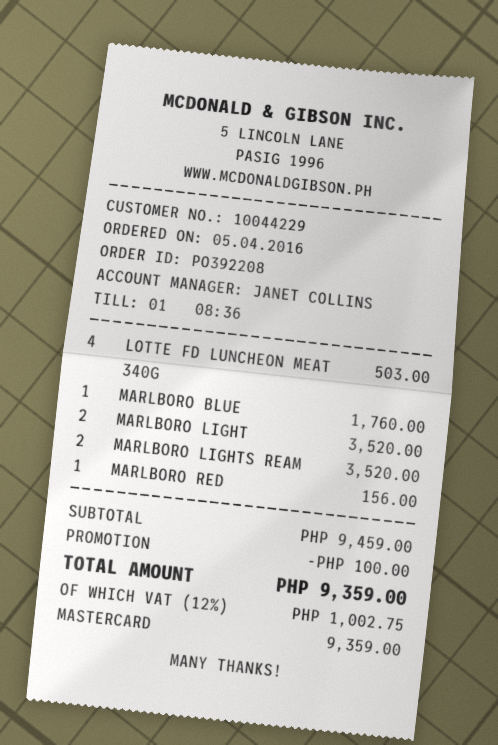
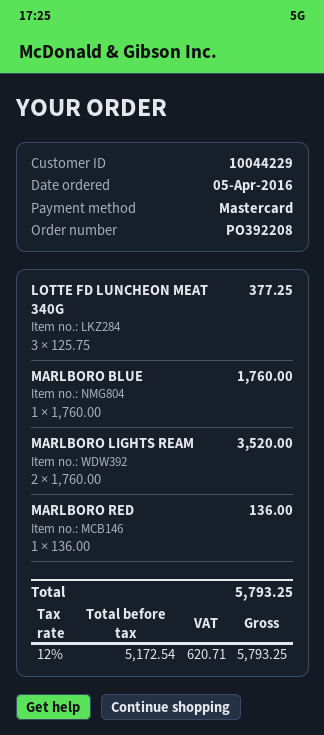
LOTTE FD LUNCHEON MEAT 340G: 4 for 503.00 -> 3 for 377.25
MARLBORO LIGHT: 2 for 3520.00 -> none
MARLBORO RED: 1 for 156.00 -> 1 for 136.00
discount: 100.00 -> none
tax: 12% = 1002.75 -> 12% = 620.71
total: 9359.00 -> 5793.25

